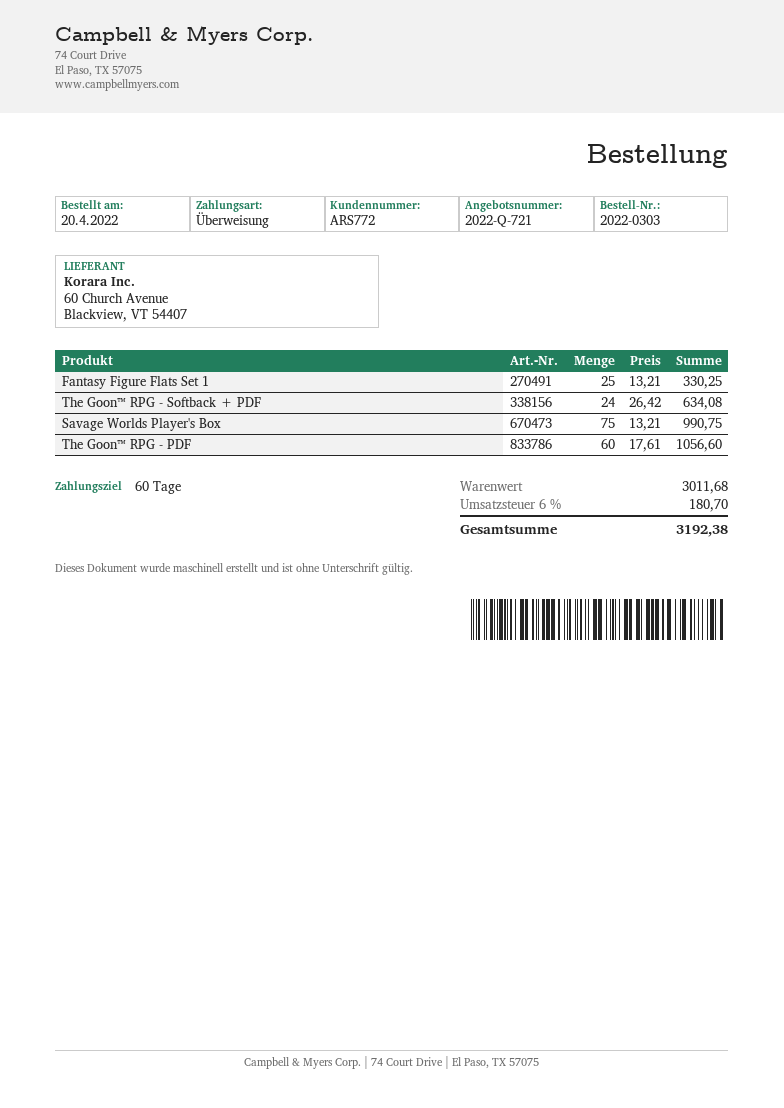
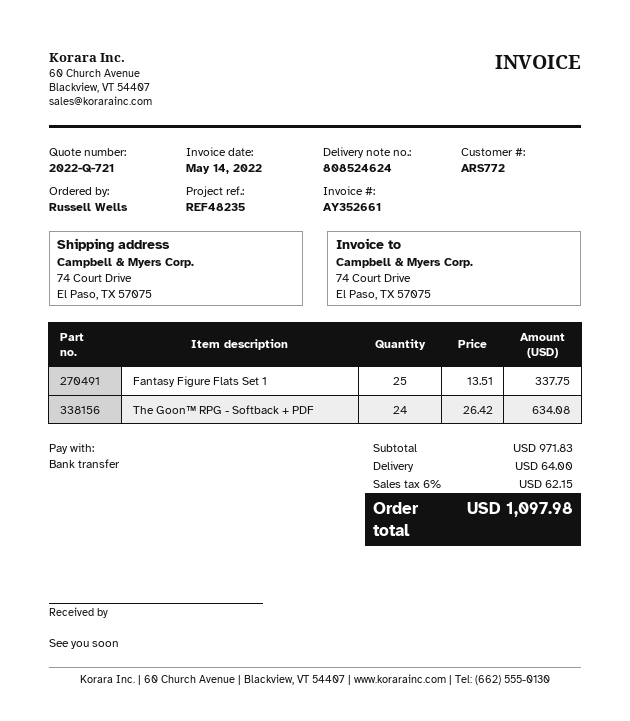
Fantasy Figure Flats Set 1: 25 x 13.21 = 330.25 -> 25 x 13.51 = 337.75
Savage Worlds Player's Box: 75 x 13.21 = 990.75 -> none
The Goon™ RPG - PDF: 60 x 17.61 = 1056.60 -> none
subtotal: 3011.68 -> 971.83
shipping: none -> 64.00
tax: 6% = 180.70 -> 6% = 62.15
total: 3192.38 -> 1097.98

